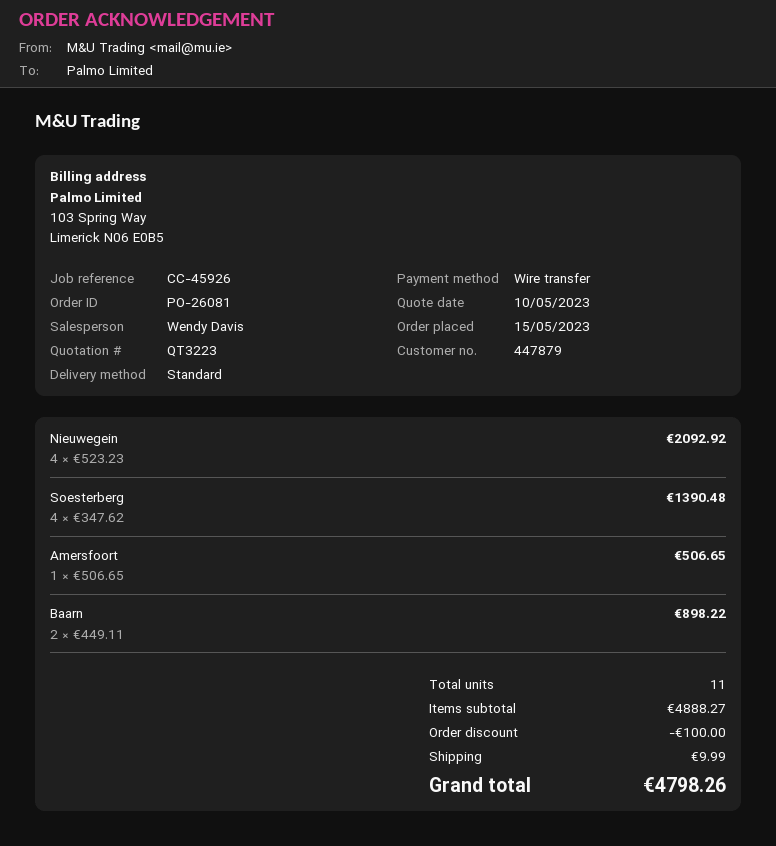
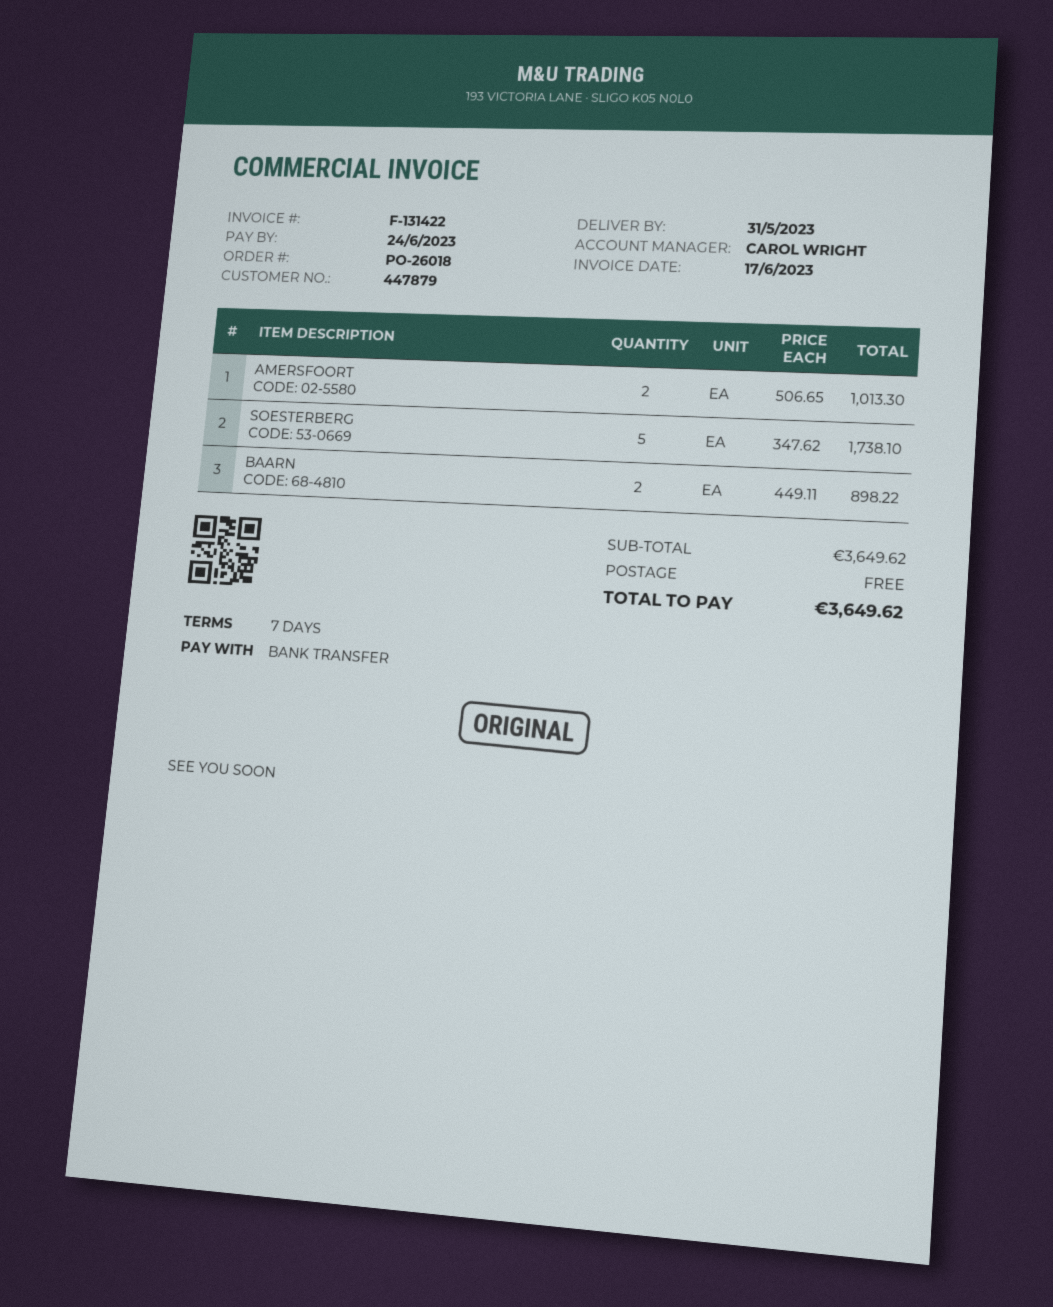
order number: PO-26081 -> PO-26018
sales rep: Wendy Davis -> CAROL WRIGHT
Nieuwegein: 4 x 523.23 = 2092.92 -> none
Soesterberg: 4 x 347.62 = 1390.48 -> 5 x 347.62 = 1738.10
Amersfoort: 1 x 506.65 = 506.65 -> 2 x 506.65 = 1013.30
subtotal: 4888.27 -> 3649.62
discount: 100.00 -> none
shipping: 9.99 -> 0.00
total: 4798.26 -> 3649.62

